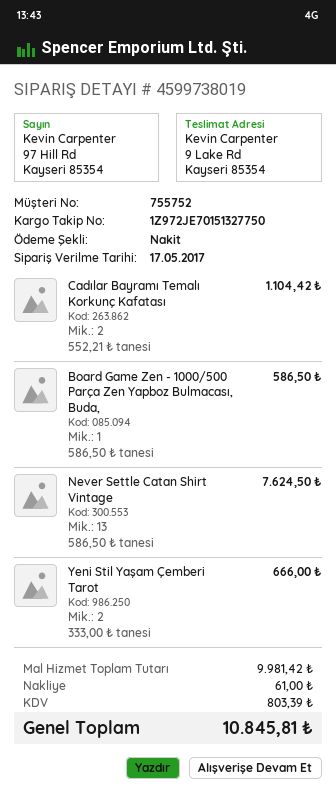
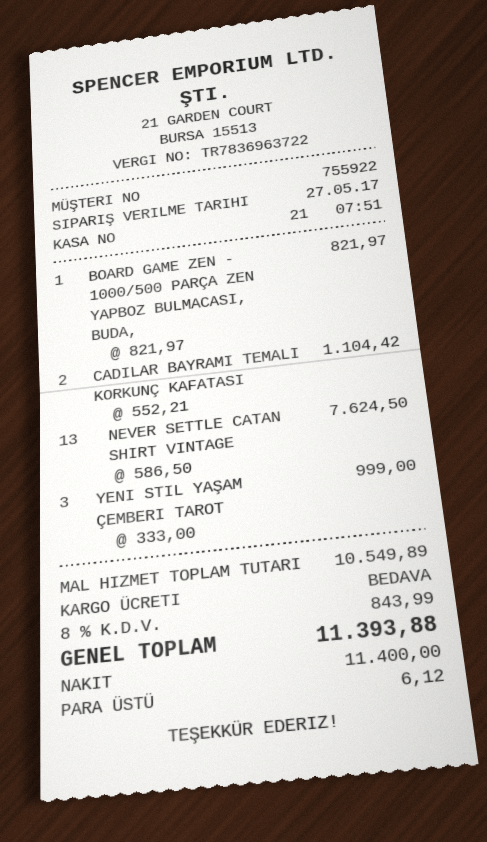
order date: 2017-05-17 -> 2017-05-27
customer number: 755752 -> 755922
Board Game Zen - 1000/500 Parça Zen Yapboz Bulmacası, Buda,: 1 x 586.50 = 586.50 -> 1 x 821.97 = 821.97
Yeni Stil Yaşam Çemberi Tarot: 2 x 333.00 = 666.00 -> 3 x 333.00 = 999.00
subtotal: 9981.42 -> 10549.89
shipping: 61.00 -> 0.00
tax: 803.39 -> 843.99
total: 10845.81 -> 11393.88

